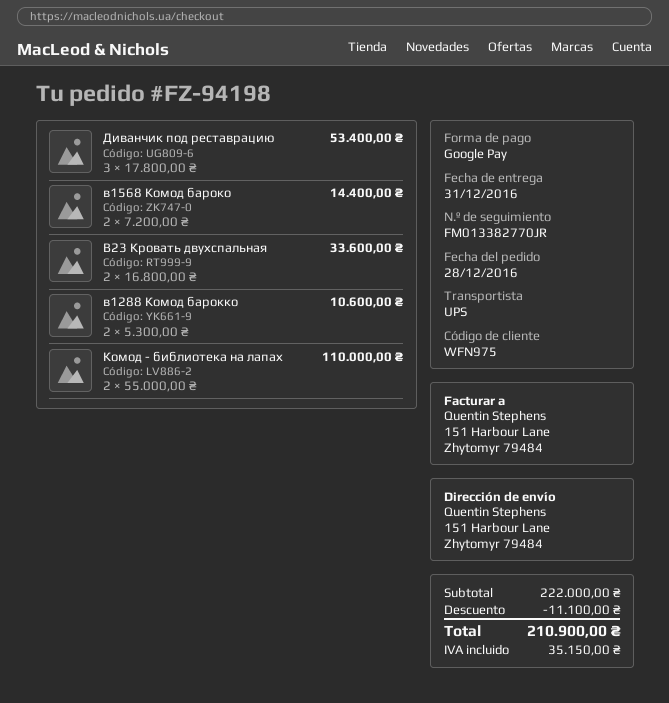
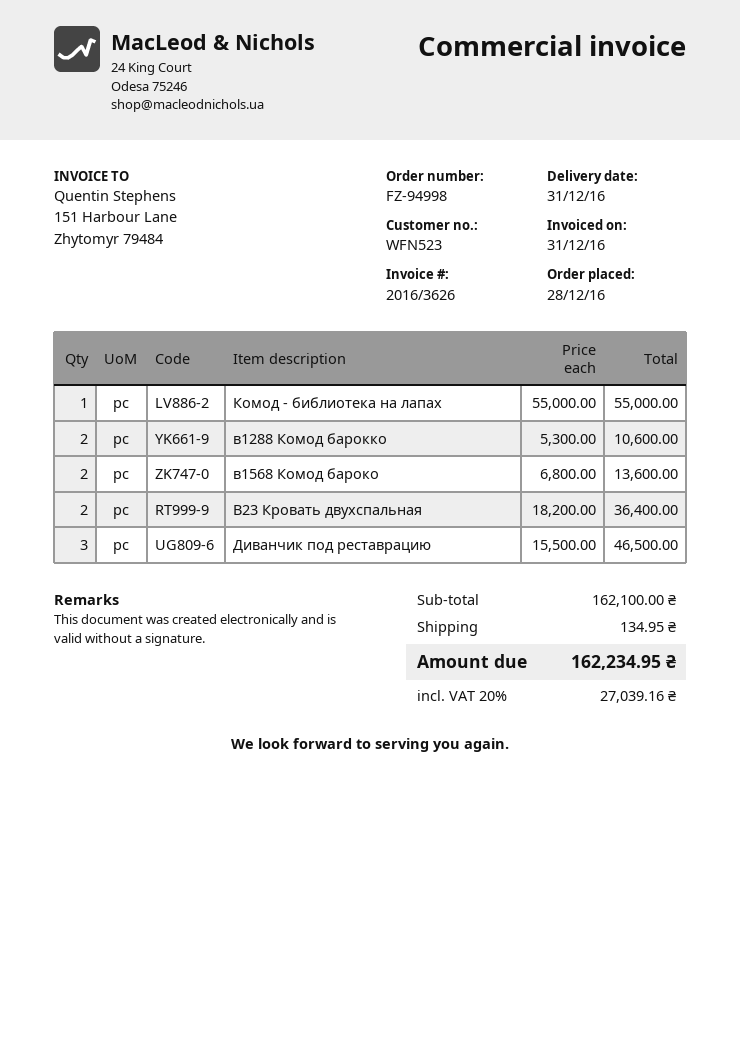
order number: FZ-94198 -> FZ-94998
customer number: WFN975 -> WFN523
Диванчик под реставрацию: 3 x 17800.00 = 53400.00 -> 3 x 15500.00 = 46500.00
в1568 Комод бароко: 2 x 7200.00 = 14400.00 -> 2 x 6800.00 = 13600.00
В23 Кровать двухспальная: 2 x 16800.00 = 33600.00 -> 2 x 18200.00 = 36400.00
Комод - библиотека на лапах: 2 x 55000.00 = 110000.00 -> 1 x 55000.00 = 55000.00
subtotal: 222000.00 -> 162100.00
discount: 11100.00 -> none
shipping: none -> 134.95
tax: 35150.00 -> 27039.16
total: 210900.00 -> 162234.95

